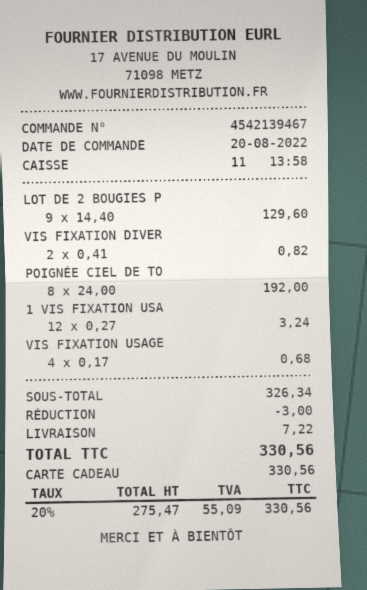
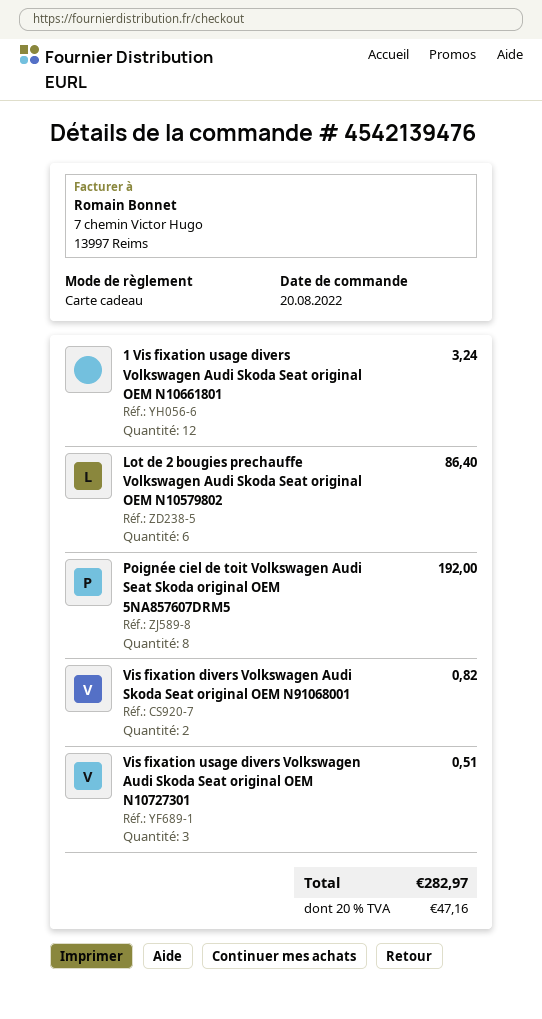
order number: 4542139467 -> 4542139476
LOT DE 2 BOUGIES P: 9 for 129.60 -> 6 for 86.40
VIS FIXATION USAGE: 4 for 0.68 -> 3 for 0.51
discount: 3.00 -> none
shipping: 7.22 -> none
tax: 20% = 55.09 -> 20% = 47.16
total: 330.56 -> 282.97

